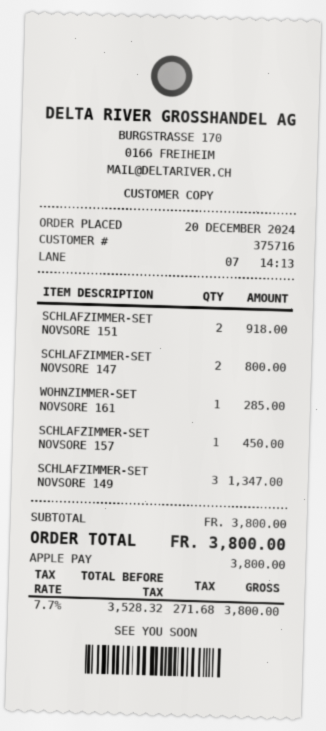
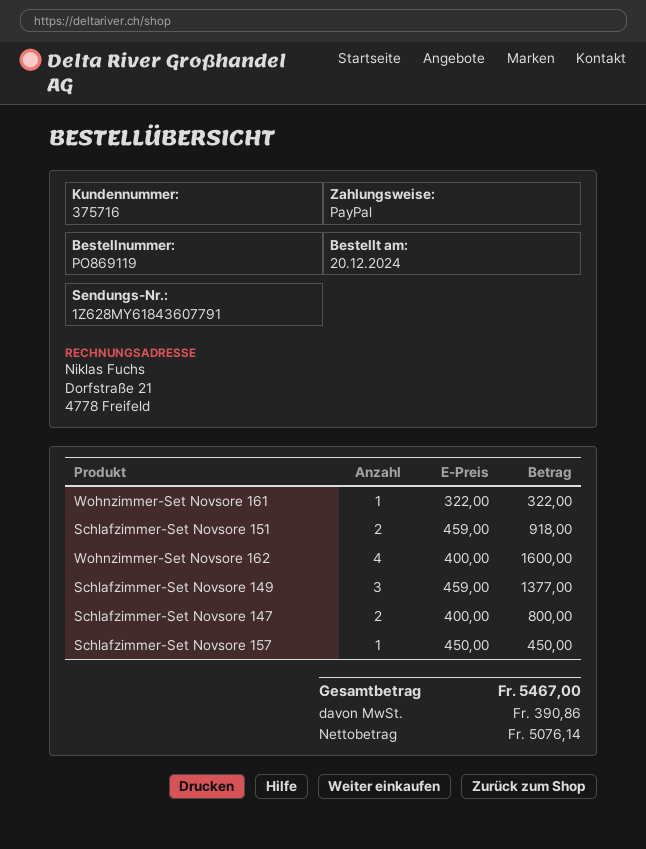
payment method: Apple Pay -> PayPal
WOHNZIMMER-SET NOVSORE 161: 1 for 285.00 -> 1 for 322.00
SCHLAFZIMMER-SET NOVSORE 149: 3 for 1347.00 -> 3 for 1377.00
Wohnzimmer-Set Novsore 162: none -> 4 for 1600.00
net: 3528.32 -> 5076.14
tax: 271.68 -> 390.86
total: 3800.00 -> 5467.00

